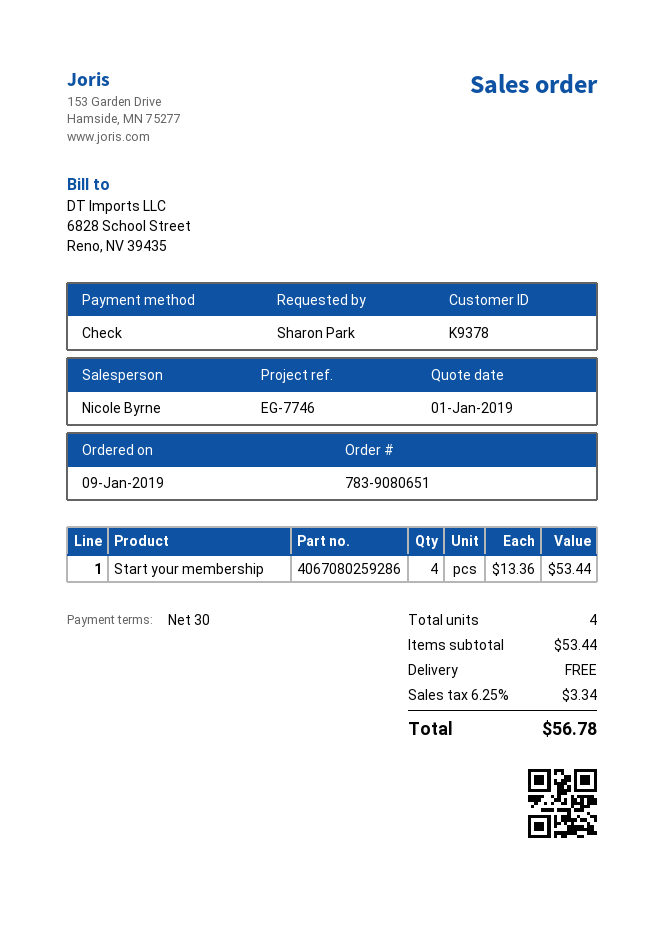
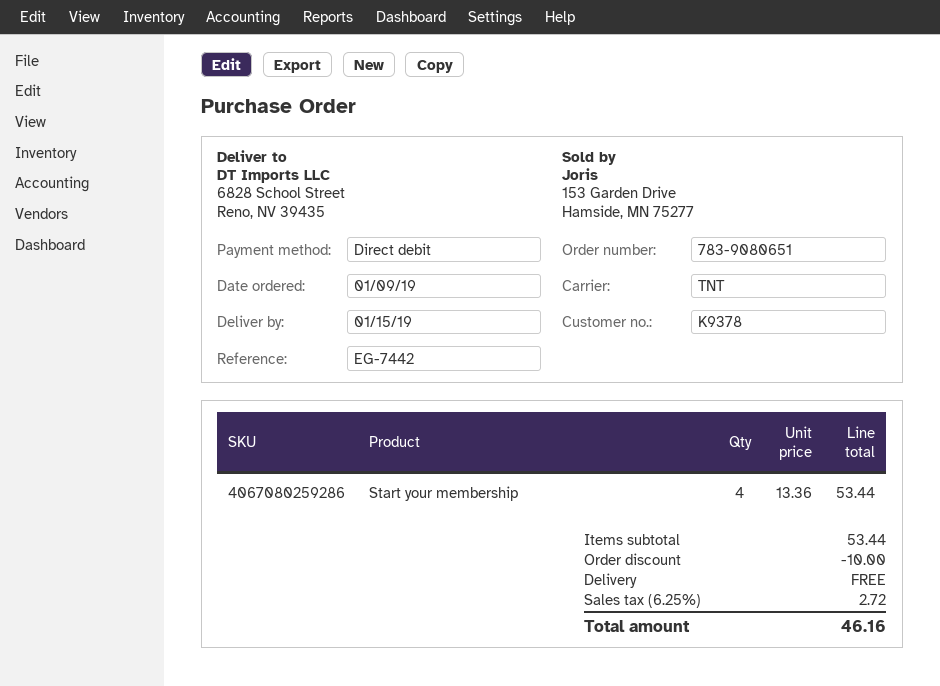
reference: EG-7746 -> EG-7442
payment method: cheque -> direct debit
discount: none -> 10.00
tax: 6.25% = 3.34 -> 6.25% = 2.72
total: 56.78 -> 46.16

